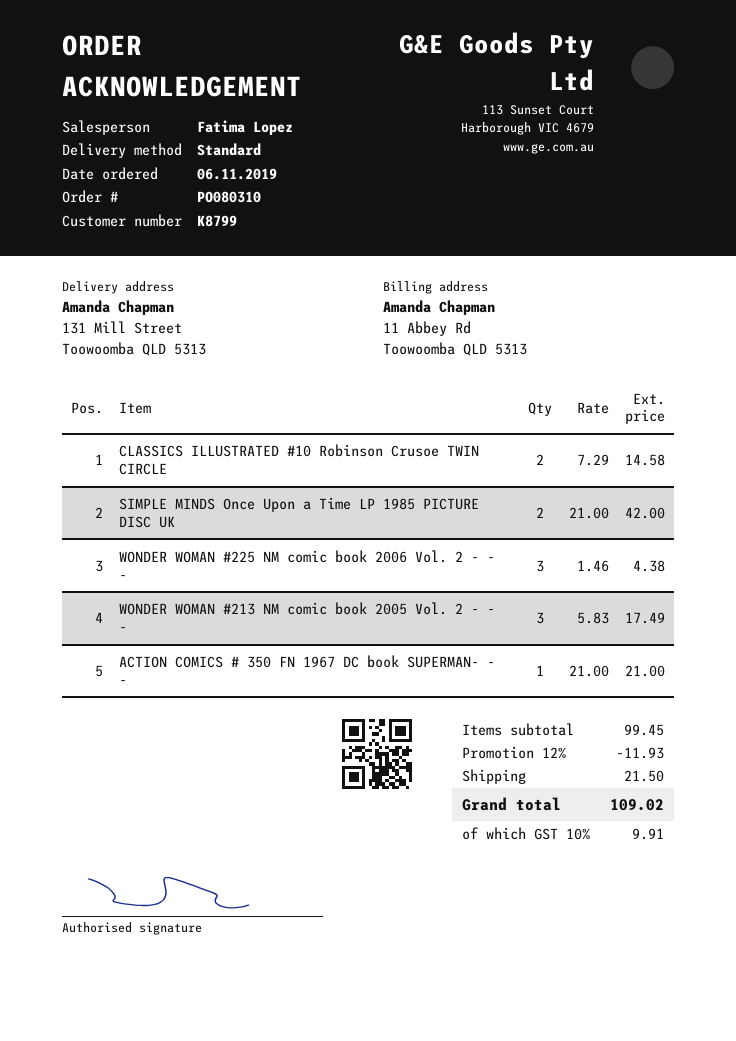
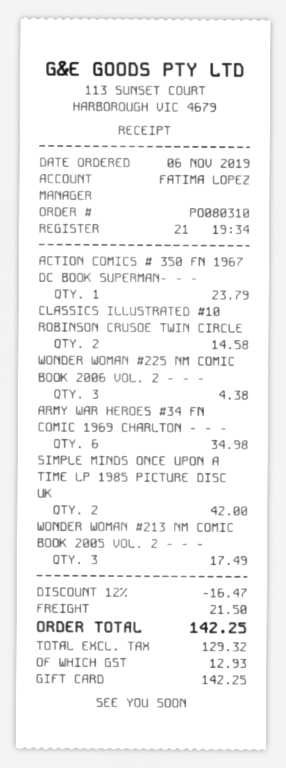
ACTION COMICS # 350 FN 1967 DC book SUPERMAN- - -: 1 for 21.00 -> 1 for 23.79
ARMY WAR HEROES #34 FN COMIC 1969 CHARLTON - - -: none -> 6 for 34.98
discount: 12% = 11.93 -> 12% = 16.47
tax: 9.91 -> 12.93
total: 109.02 -> 142.25

